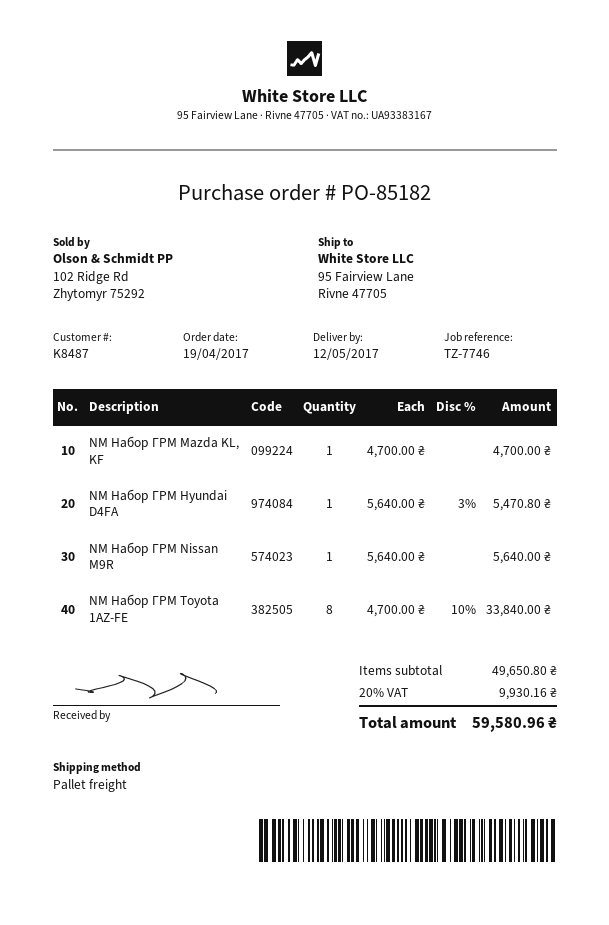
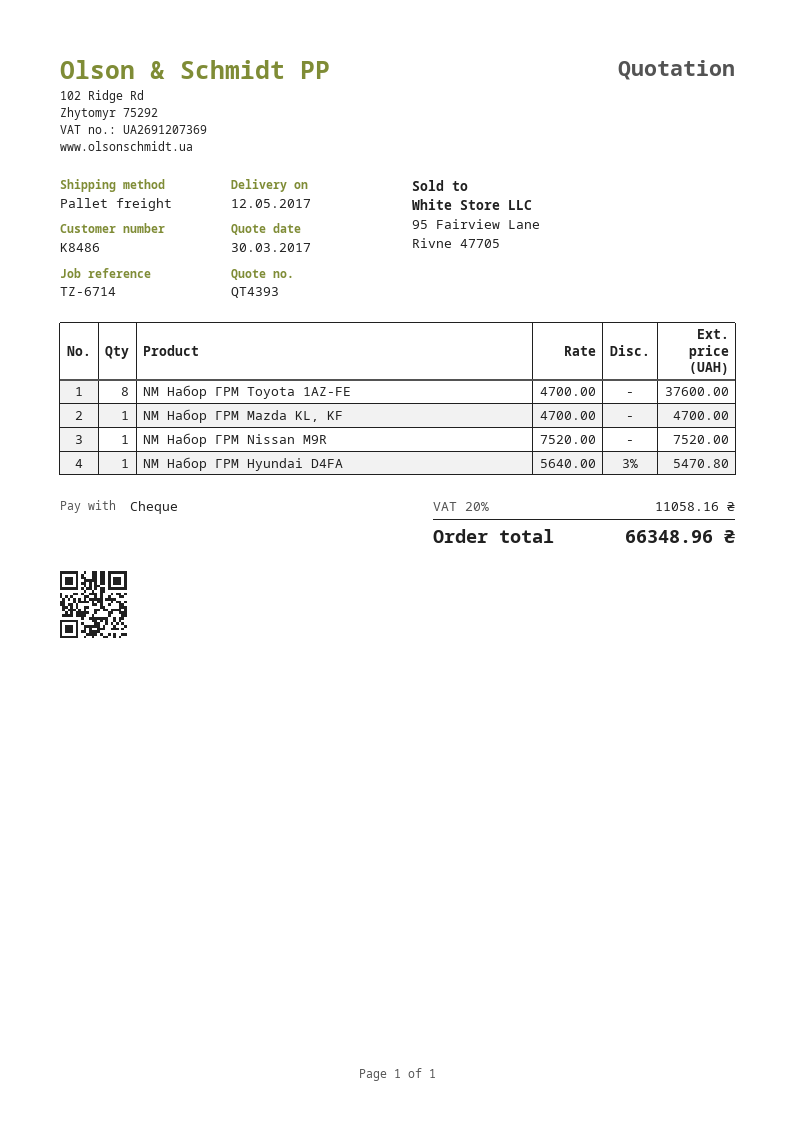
customer number: K8487 -> K8486
reference: TZ-7746 -> TZ-6714
NM Набор ГРМ Nissan M9R: 1 x 5640.00 = 5640.00 -> 1 x 7520.00 = 7520.00
NM Набор ГРМ Toyota 1AZ-FE: 8 x 4700.00 - 10% = 33840.00 -> 8 x 4700.00 = 37600.00
tax: 20% = 9930.16 -> 20% = 11058.16
total: 59580.96 -> 66348.96

